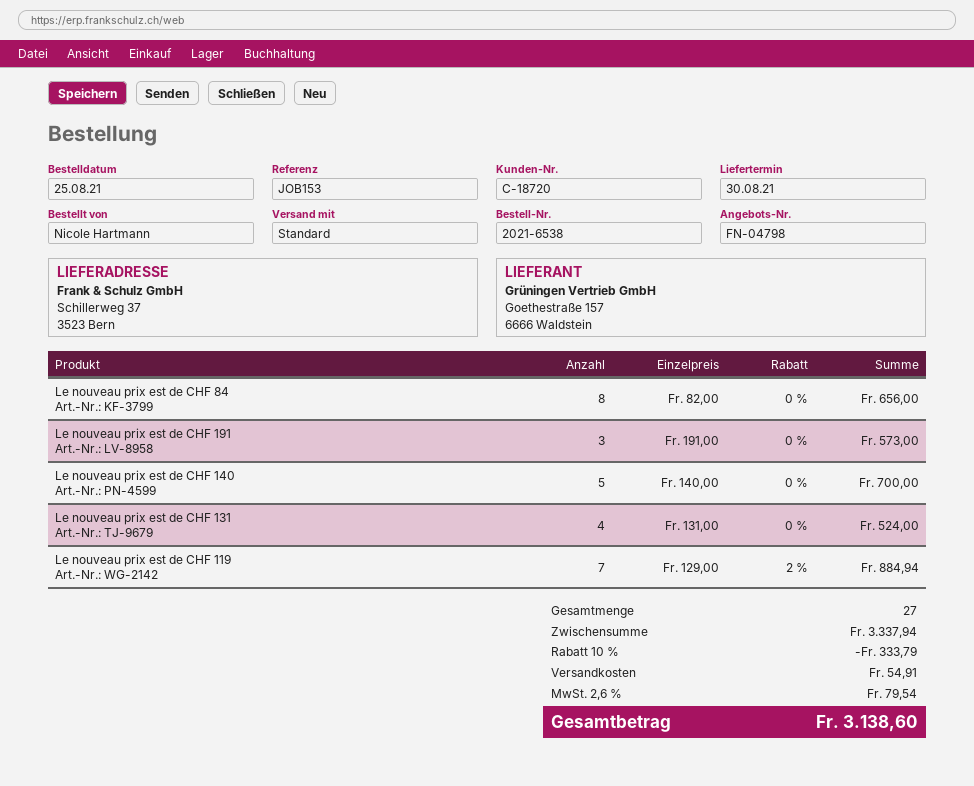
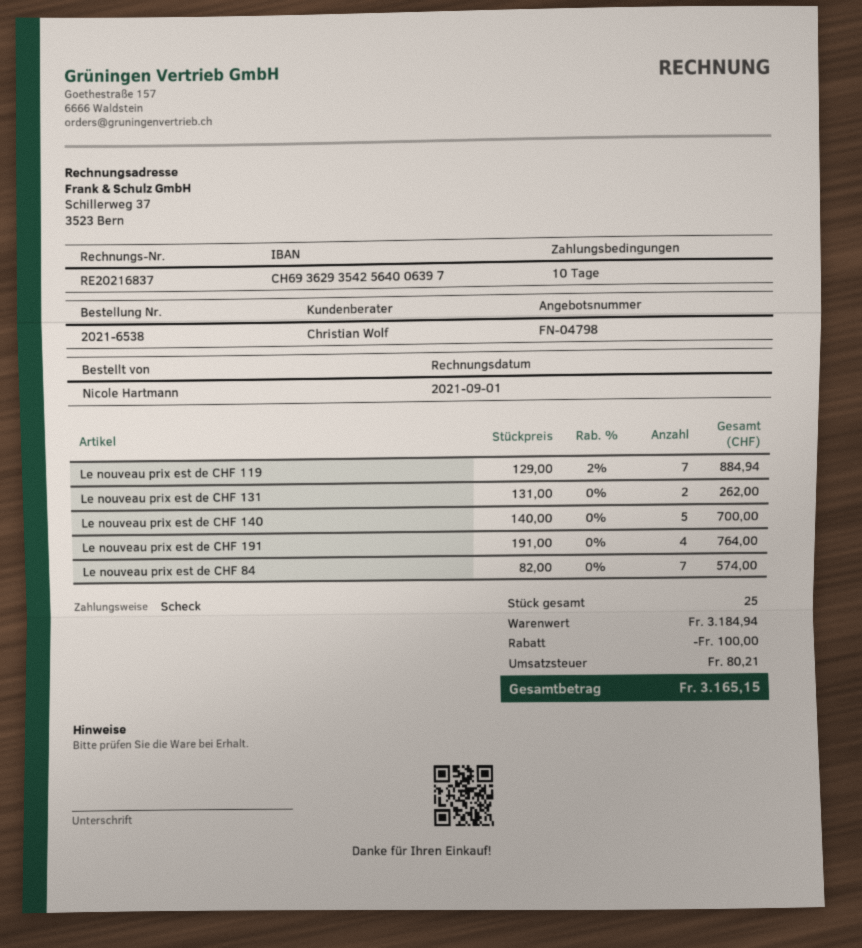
Le nouveau prix est de CHF 84: 8 x 82.00 = 656.00 -> 7 x 82.00 = 574.00
Le nouveau prix est de CHF 191: 3 x 191.00 = 573.00 -> 4 x 191.00 = 764.00
Le nouveau prix est de CHF 131: 4 x 131.00 = 524.00 -> 2 x 131.00 = 262.00
total quantity: 27 -> 25
subtotal: 3337.94 -> 3184.94
discount: 333.79 -> 100.00
shipping: 54.91 -> none
tax: 79.54 -> 80.21
total: 3138.60 -> 3165.15

